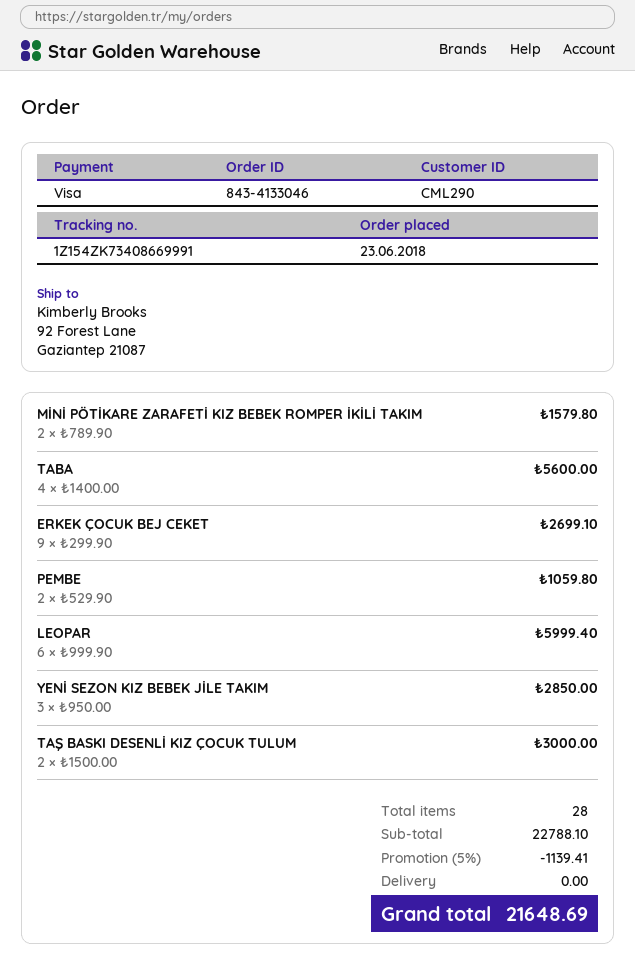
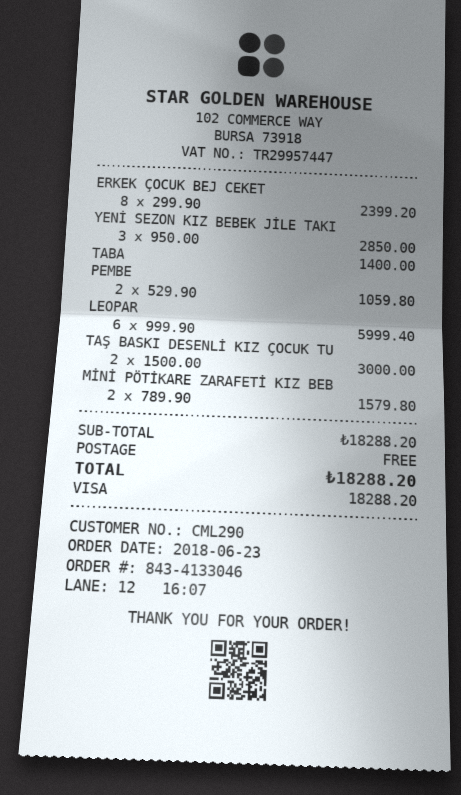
TABA: 4 x 1400.00 = 5600.00 -> 1 x 1400.00 = 1400.00
ERKEK ÇOCUK BEJ CEKET: 9 x 299.90 = 2699.10 -> 8 x 299.90 = 2399.20
subtotal: 22788.10 -> 18288.20
discount: 5% = 1139.41 -> none
total: 21648.69 -> 18288.20

